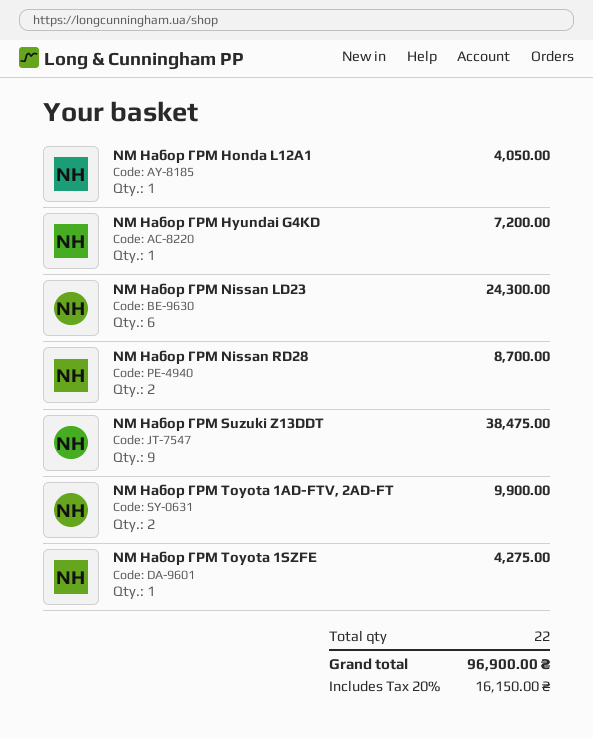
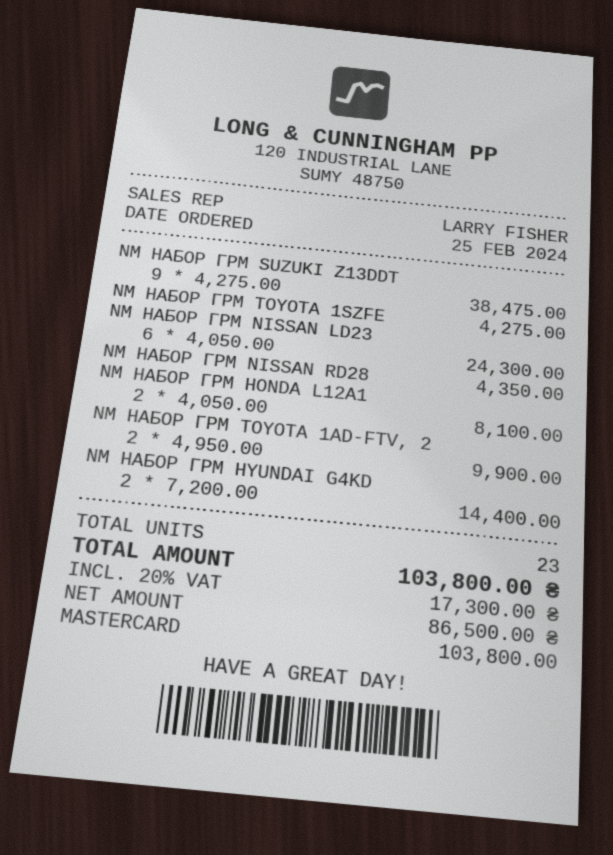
NM Набор ГРМ Honda L12A1: 1 for 4050.00 -> 2 for 8100.00
NM Набор ГРМ Hyundai G4KD: 1 for 7200.00 -> 2 for 14400.00
NM Набор ГРМ Nissan RD28: 2 for 8700.00 -> 1 for 4350.00
total quantity: 22 -> 23
tax: 20% = 16150.00 -> 20% = 17300.00
total: 96900.00 -> 103800.00

